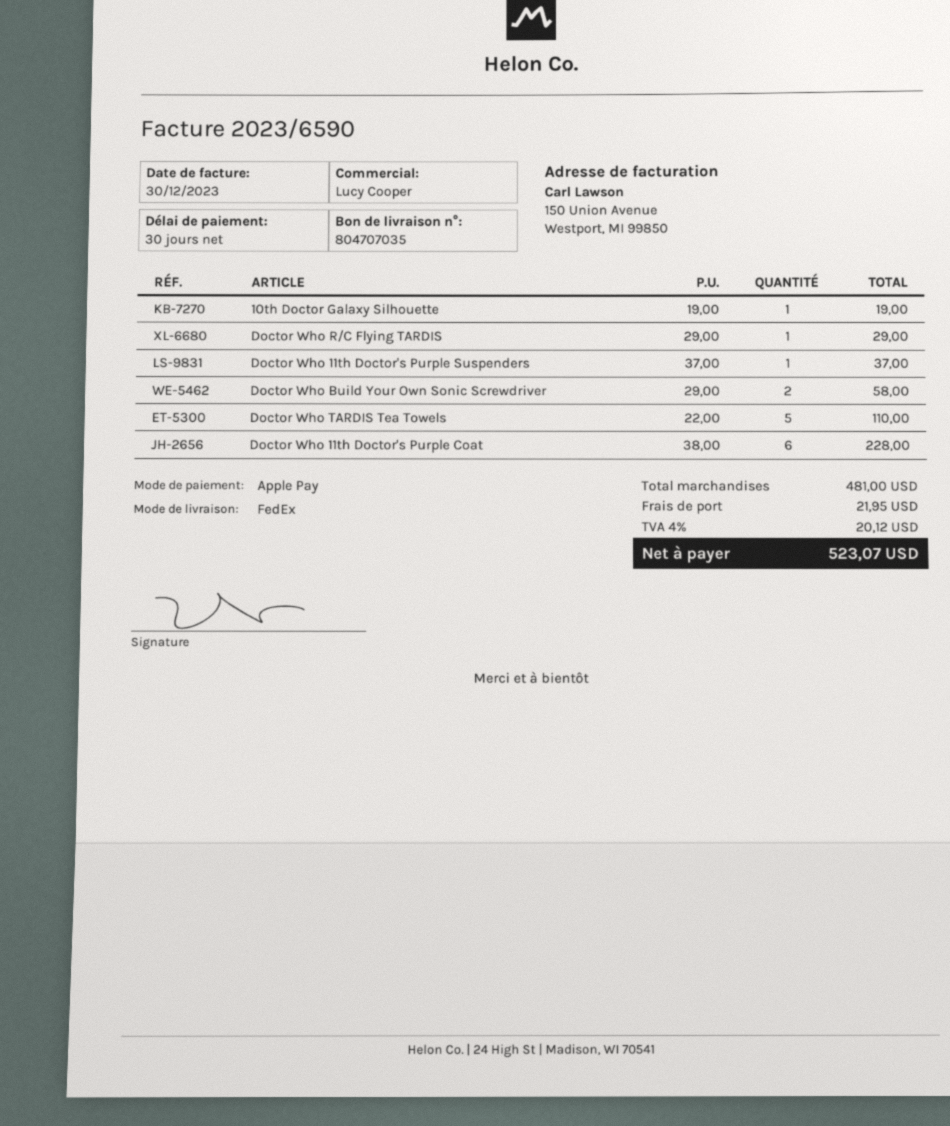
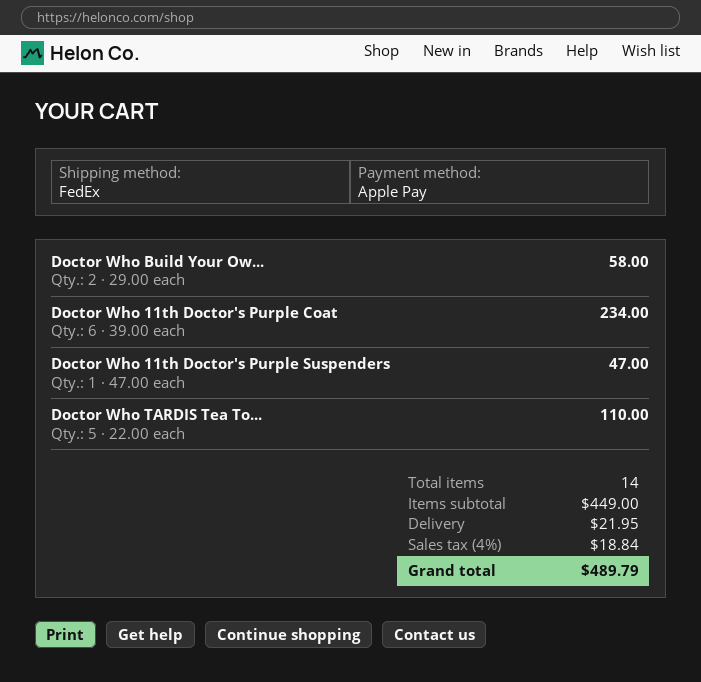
10th Doctor Galaxy Silhouette: 1 x 19.00 = 19.00 -> none
Doctor Who R/C Flying TARDIS: 1 x 29.00 = 29.00 -> none
Doctor Who 11th Doctor's Purple Suspenders: 1 x 37.00 = 37.00 -> 1 x 47.00 = 47.00
Doctor Who 11th Doctor's Purple Coat: 6 x 38.00 = 228.00 -> 6 x 39.00 = 234.00
subtotal: 481.00 -> 449.00
tax: 4% = 20.12 -> 4% = 18.84
total: 523.07 -> 489.79

